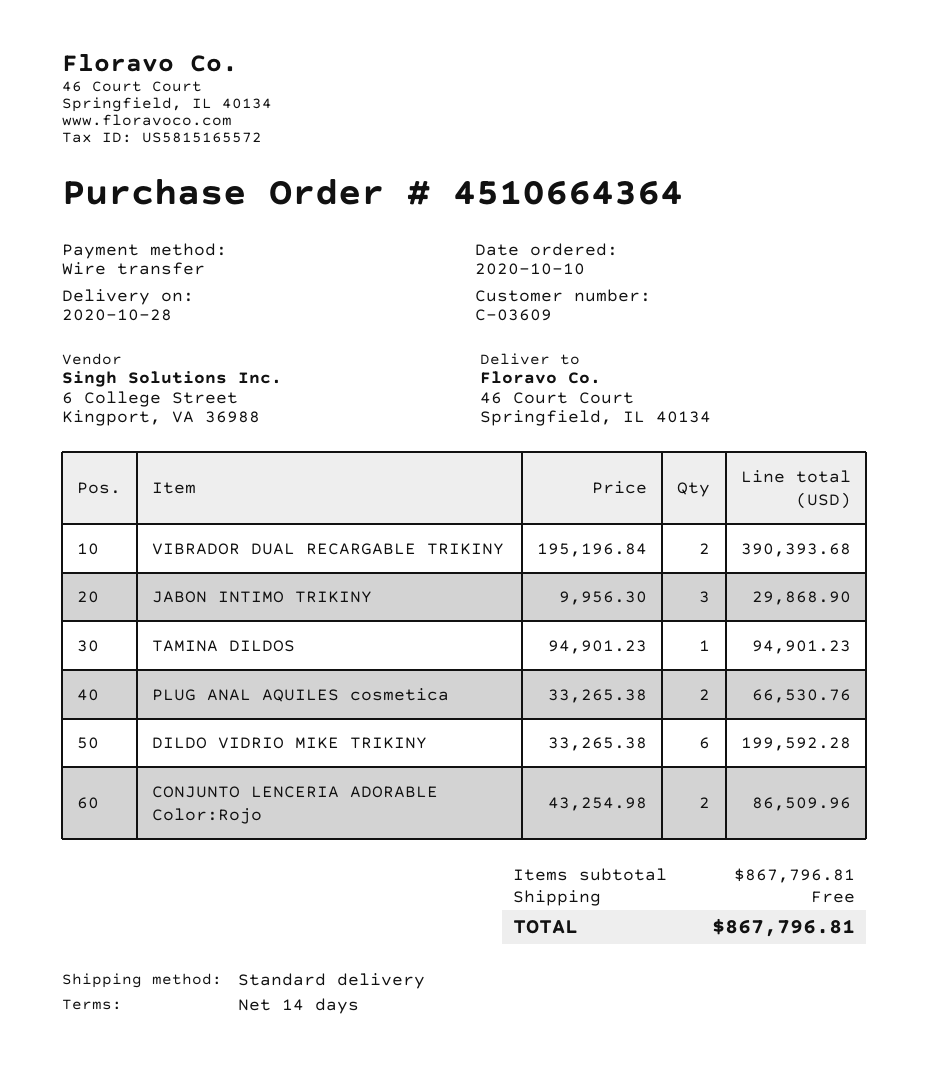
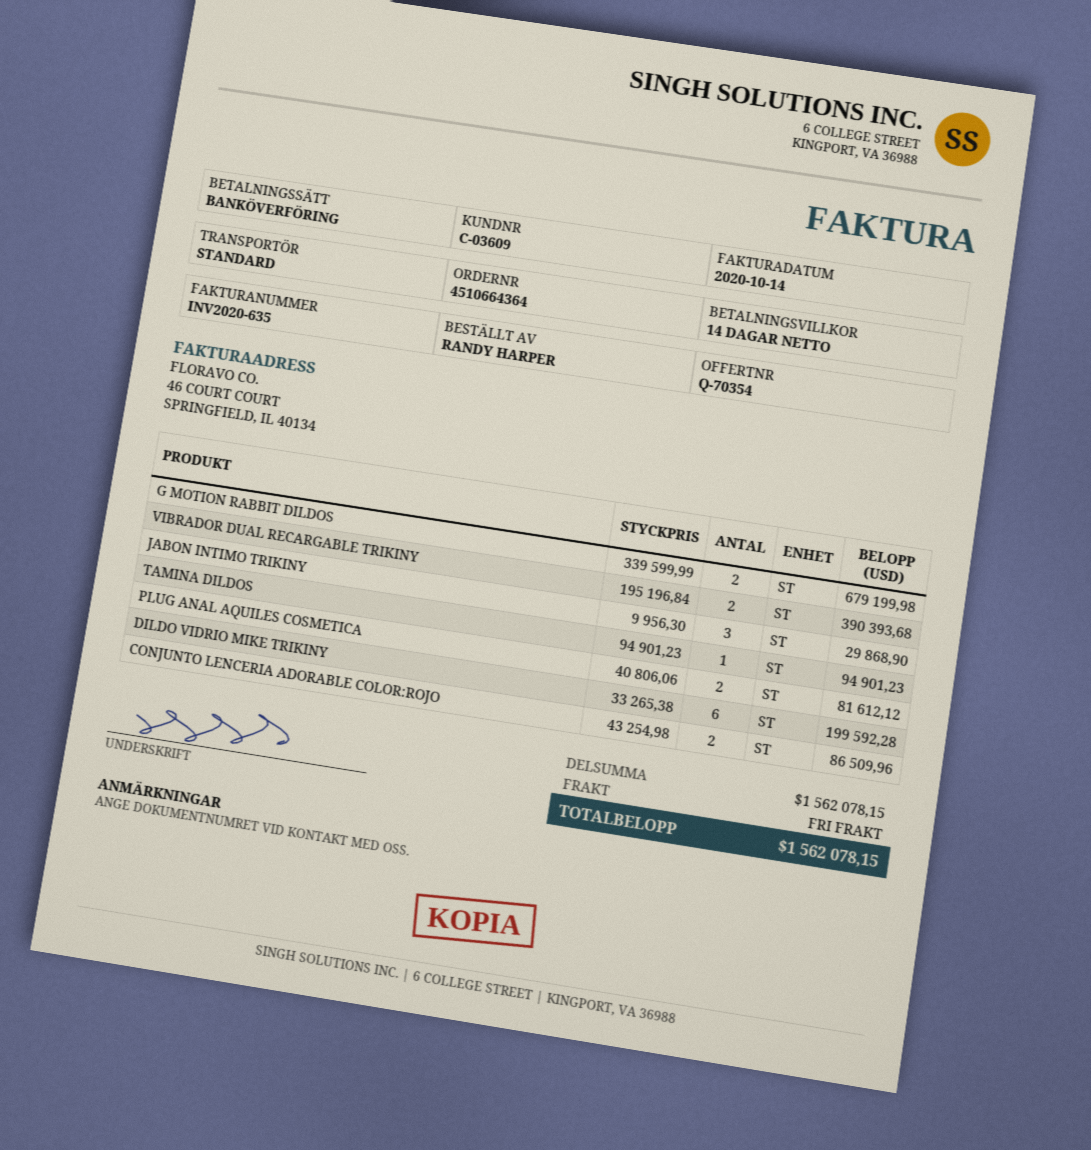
PLUG ANAL AQUILES cosmetica: 2 x 33265.38 = 66530.76 -> 2 x 40806.06 = 81612.12
G MOTION RABBIT DILDOS: none -> 2 x 339599.99 = 679199.98
subtotal: 867796.81 -> 1562078.15
total: 867796.81 -> 1562078.15

